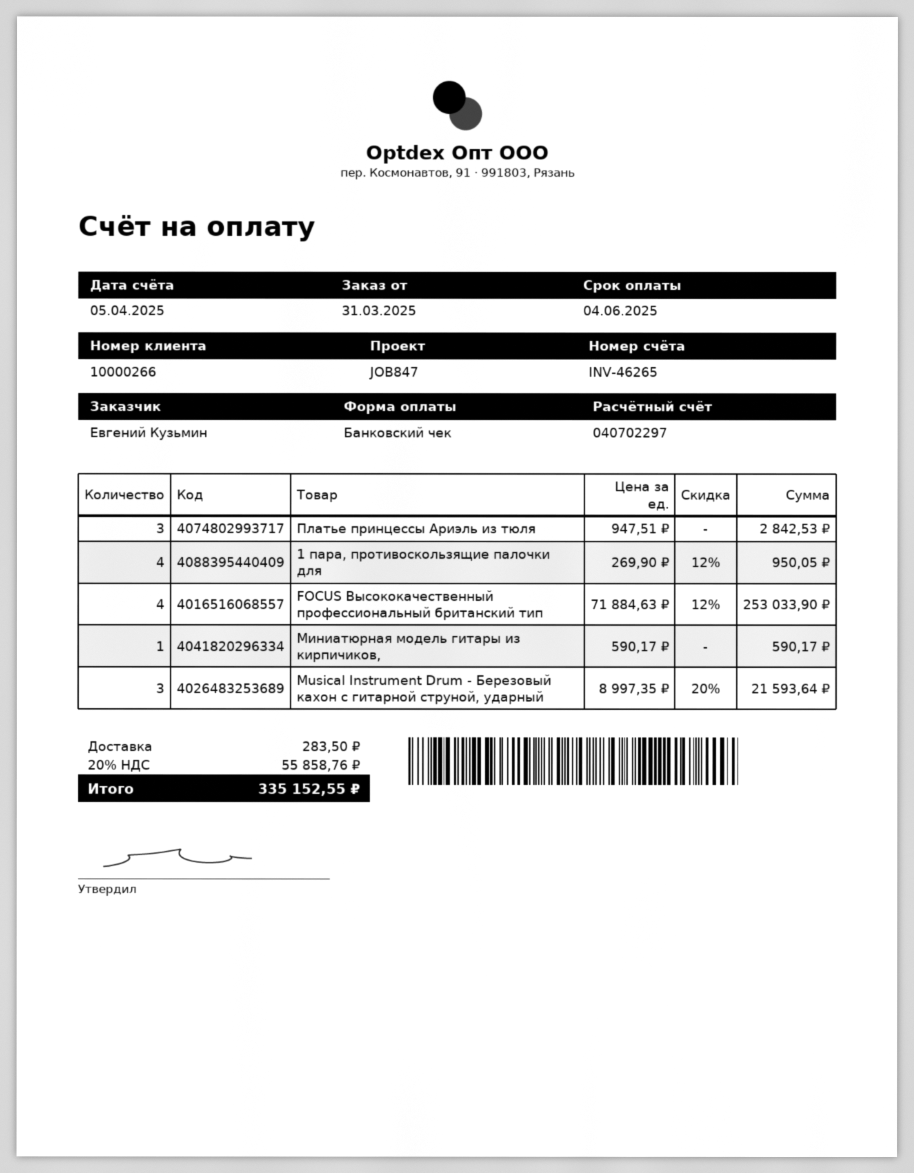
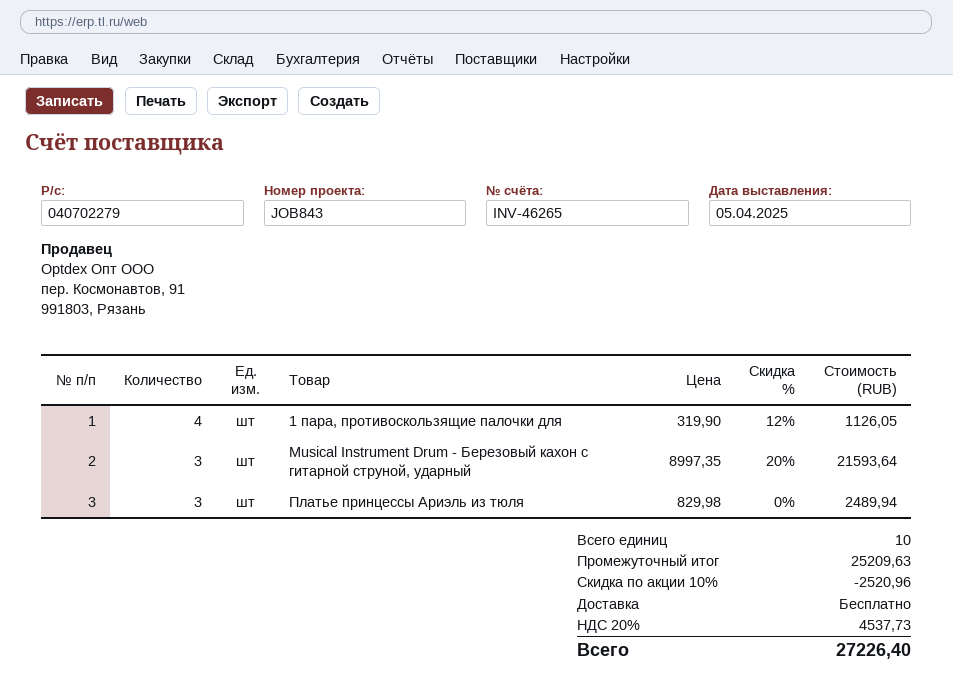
reference: JOB847 -> JOB843
bank account: 040702297 -> 040702279
Платье принцессы Ариэль из тюля: 3 x 947.51 = 2842.53 -> 3 x 829.98 = 2489.94
1 пара, противоскользящие палочки для: 4 x 269.90 - 12% = 950.05 -> 4 x 319.90 - 12% = 1126.05
FOCUS Высококачественный профессиональный британский тип: 4 x 71884.63 - 12% = 253033.90 -> none
Миниатюрная модель гитары из кирпичиков,: 1 x 590.17 = 590.17 -> none
discount: none -> 10% = 2520.96
shipping: 283.50 -> 0.00
tax: 20% = 55858.76 -> 20% = 4537.73
total: 335152.55 -> 27226.40

